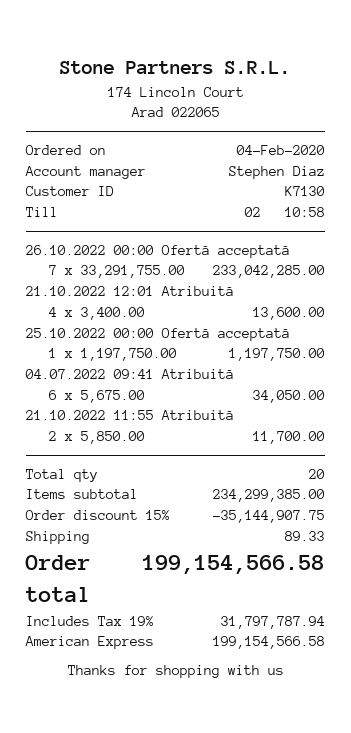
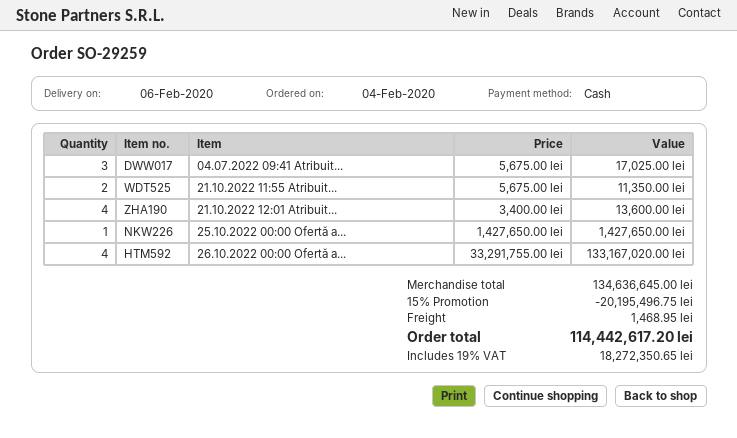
payment method: American Express -> cash
26.10.2022 00:00 Ofertă acceptată: 7 x 33291755.00 = 233042285.00 -> 4 x 33291755.00 = 133167020.00
25.10.2022 00:00 Ofertă acceptată: 1 x 1197750.00 = 1197750.00 -> 1 x 1427650.00 = 1427650.00
04.07.2022 09:41 Atribuită: 6 x 5675.00 = 34050.00 -> 3 x 5675.00 = 17025.00
21.10.2022 11:55 Atribuită: 2 x 5850.00 = 11700.00 -> 2 x 5675.00 = 11350.00
subtotal: 234299385.00 -> 134636645.00
discount: 15% = 35144907.75 -> 15% = 20195496.75
shipping: 89.33 -> 1468.95
tax: 19% = 31797787.94 -> 19% = 18272350.65
total: 199154566.58 -> 114442617.20

